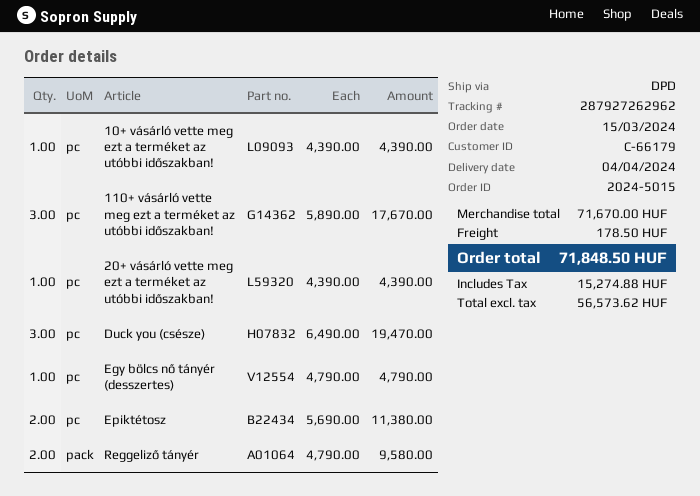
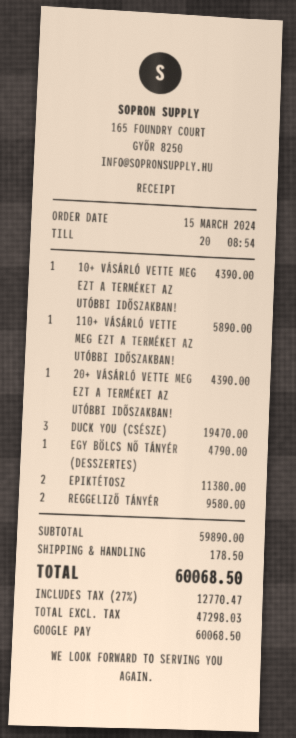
110+ vásárló vette meg ezt a terméket az utóbbi időszakban!: 3 for 17670.00 -> 1 for 5890.00
subtotal: 71670.00 -> 59890.00
net: 56573.62 -> 47298.03
tax: 15274.88 -> 12770.47
total: 71848.50 -> 60068.50

